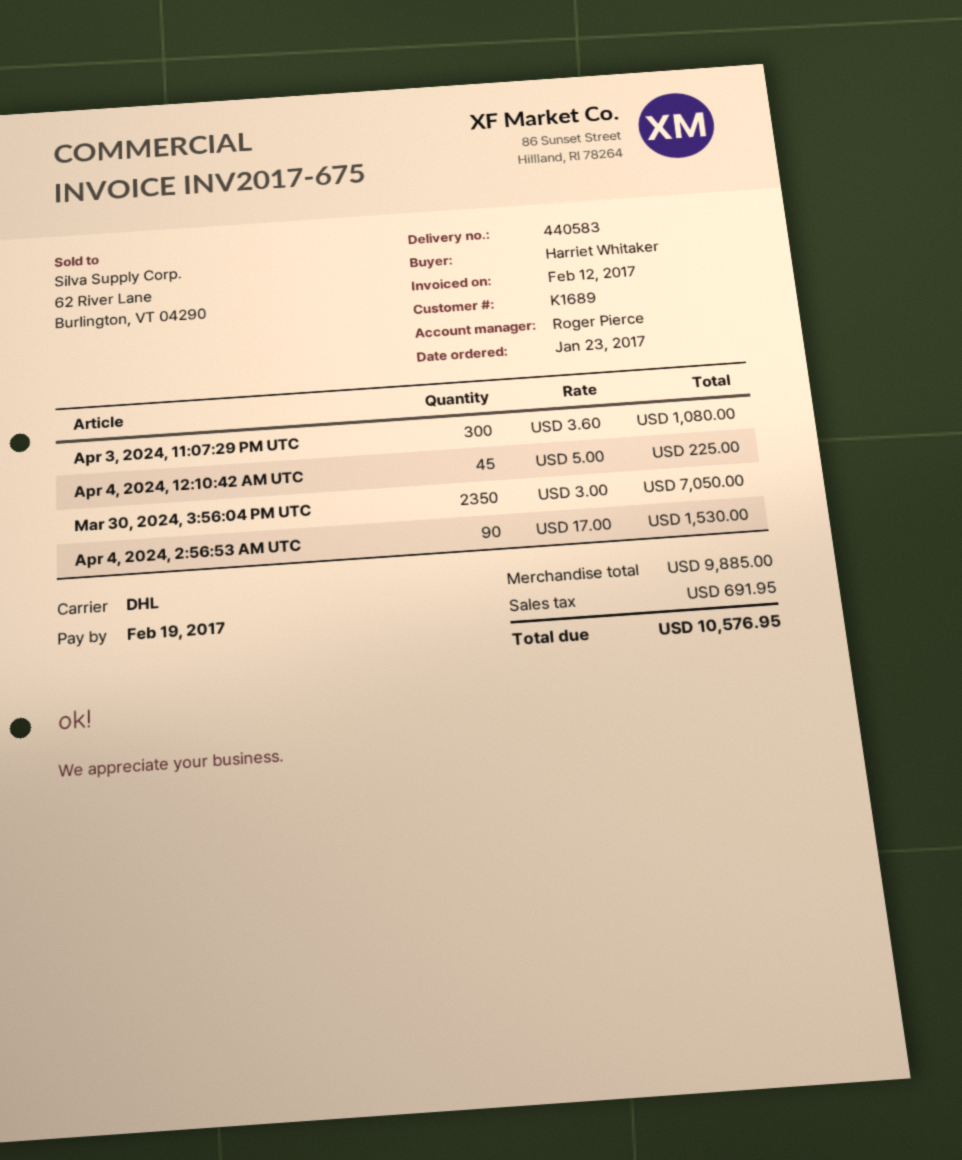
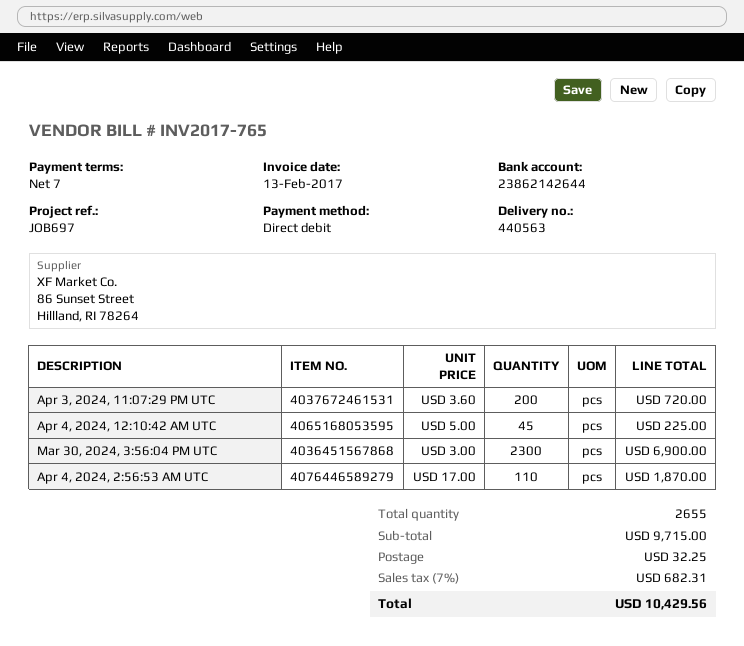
delivery note number: 440583 -> 440563
invoice number: INV2017-675 -> INV2017-765
invoice date: 2017-02-12 -> 2017-02-13
Apr 3, 2024, 11:07:29 PM UTC: 300 x 3.60 = 1080.00 -> 200 x 3.60 = 720.00
Mar 30, 2024, 3:56:04 PM UTC: 2350 x 3.00 = 7050.00 -> 2300 x 3.00 = 6900.00
Apr 4, 2024, 2:56:53 AM UTC: 90 x 17.00 = 1530.00 -> 110 x 17.00 = 1870.00
subtotal: 9885.00 -> 9715.00
shipping: none -> 32.25
tax: 691.95 -> 682.31
total: 10576.95 -> 10429.56

